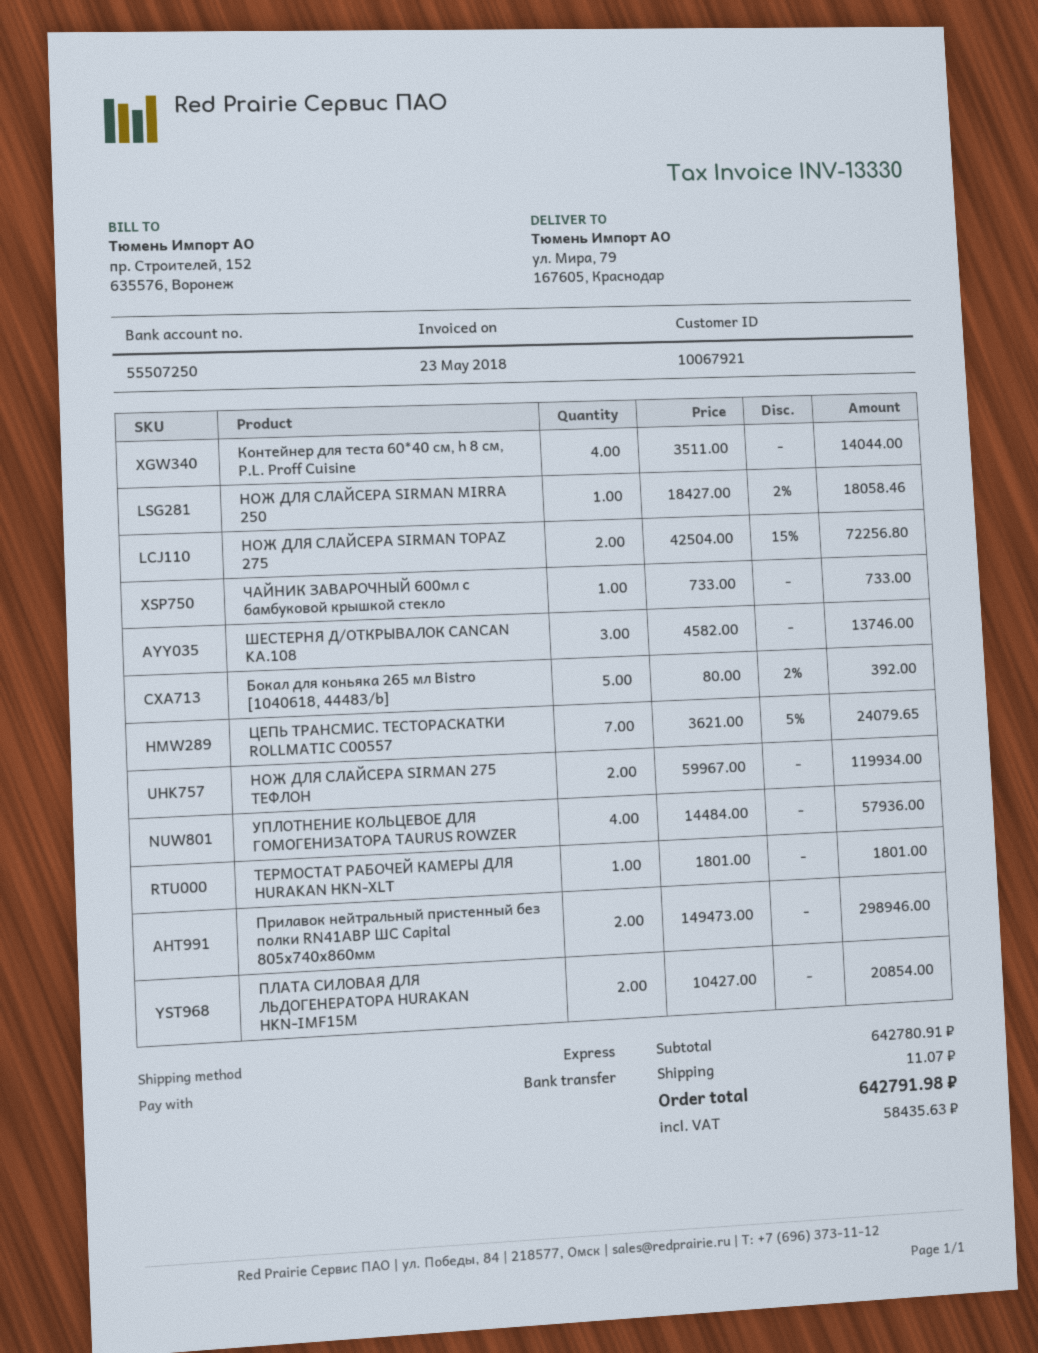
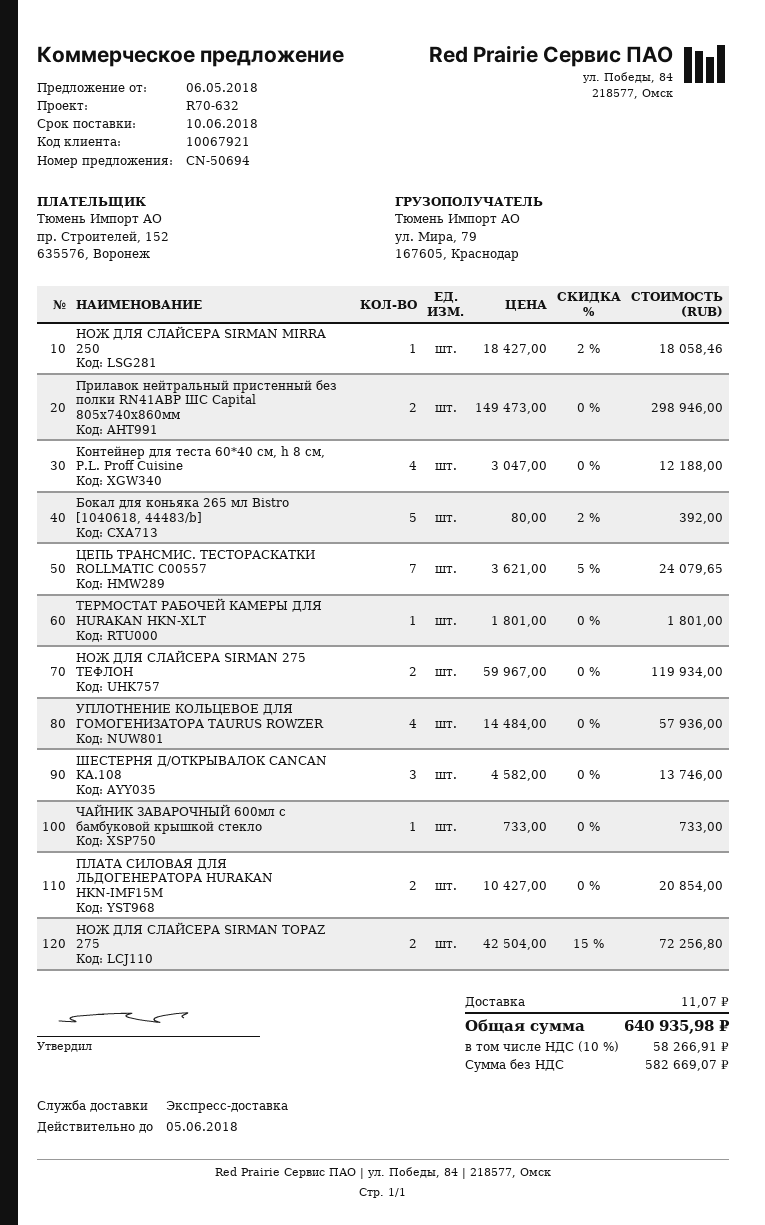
Контейнер для теста 60*40 см, h 8 см, P.L. Proff Cuisine: 4 x 3511.00 = 14044.00 -> 4 x 3047.00 = 12188.00
tax: 58435.63 -> 58266.91
total: 642791.98 -> 640935.98

